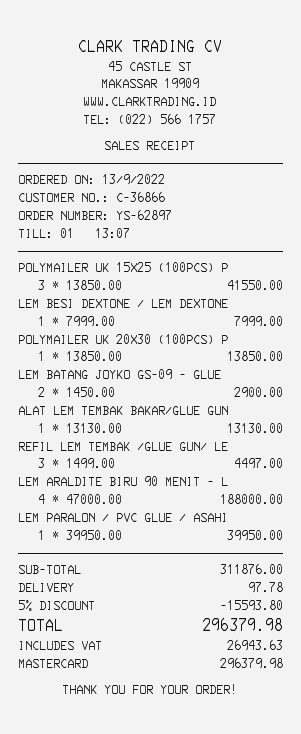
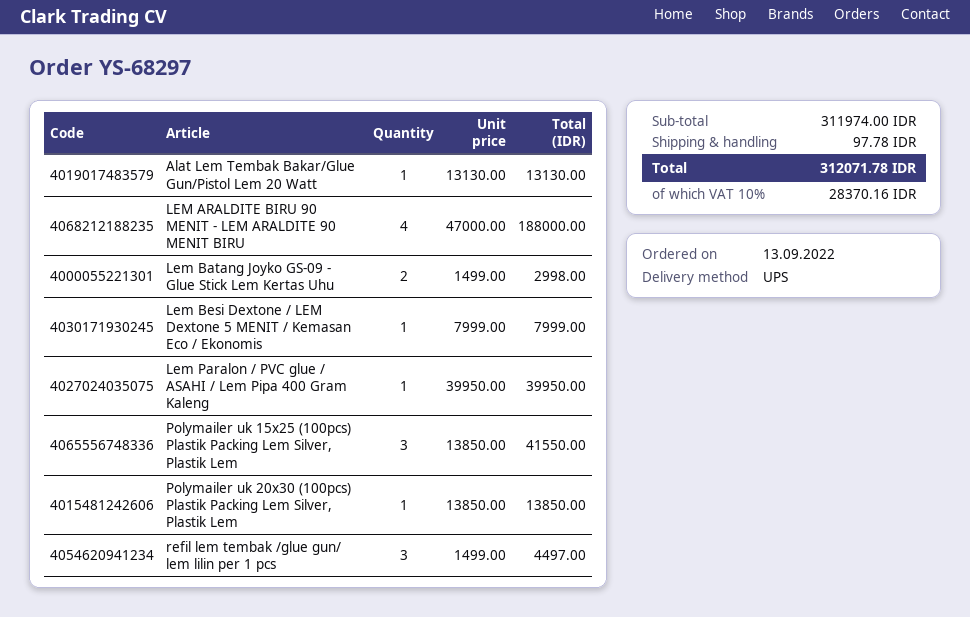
order number: YS-62897 -> YS-68297
LEM BATANG JOYKO GS-09 - GLUE: 2 x 1450.00 = 2900.00 -> 2 x 1499.00 = 2998.00
subtotal: 311876.00 -> 311974.00
discount: 5% = 15593.80 -> none
tax: 26943.63 -> 28370.16
total: 296379.98 -> 312071.78

